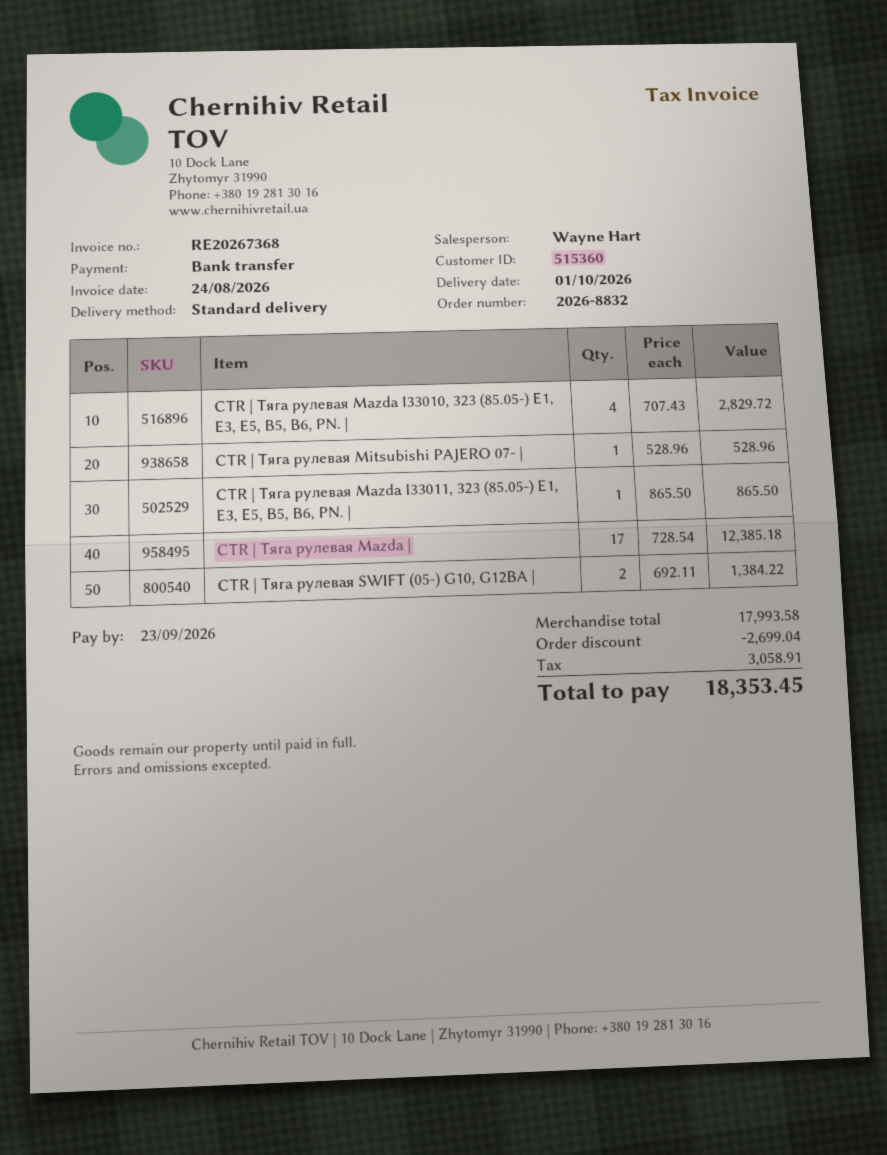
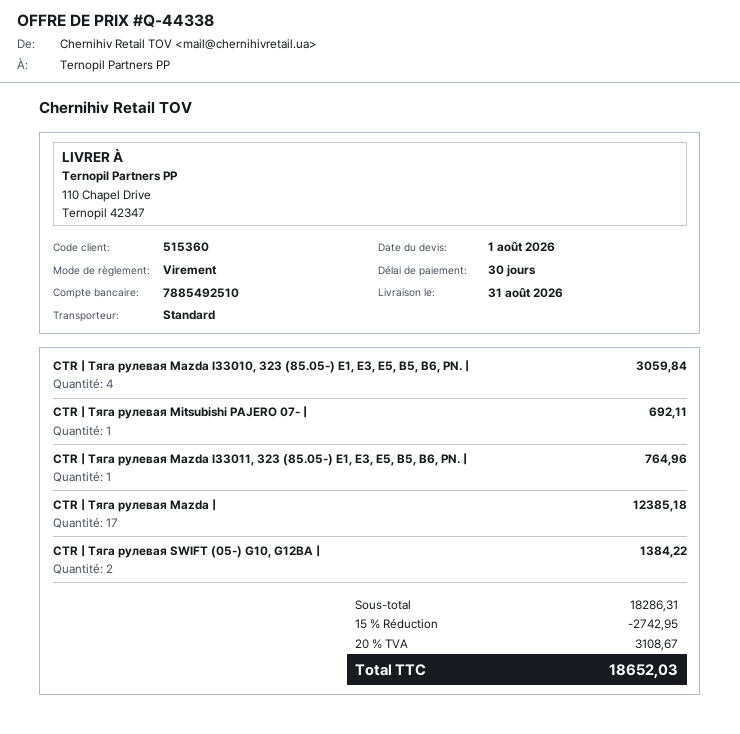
delivery date: 2026-10-01 -> 2026-08-31
CTR | Тяга рулевая Mazda I33010, 323 (85.05-) E1, E3, E5, B5, B6, PN. |: 4 for 2829.72 -> 4 for 3059.84
CTR | Тяга рулевая Mitsubishi PAJERO 07- |: 1 for 528.96 -> 1 for 692.11
CTR | Тяга рулевая Mazda I33011, 323 (85.05-) E1, E3, E5, B5, B6, PN. |: 1 for 865.50 -> 1 for 764.96
subtotal: 17993.58 -> 18286.31
discount: 2699.04 -> 2742.95
tax: 3058.91 -> 3108.67
total: 18353.45 -> 18652.03

